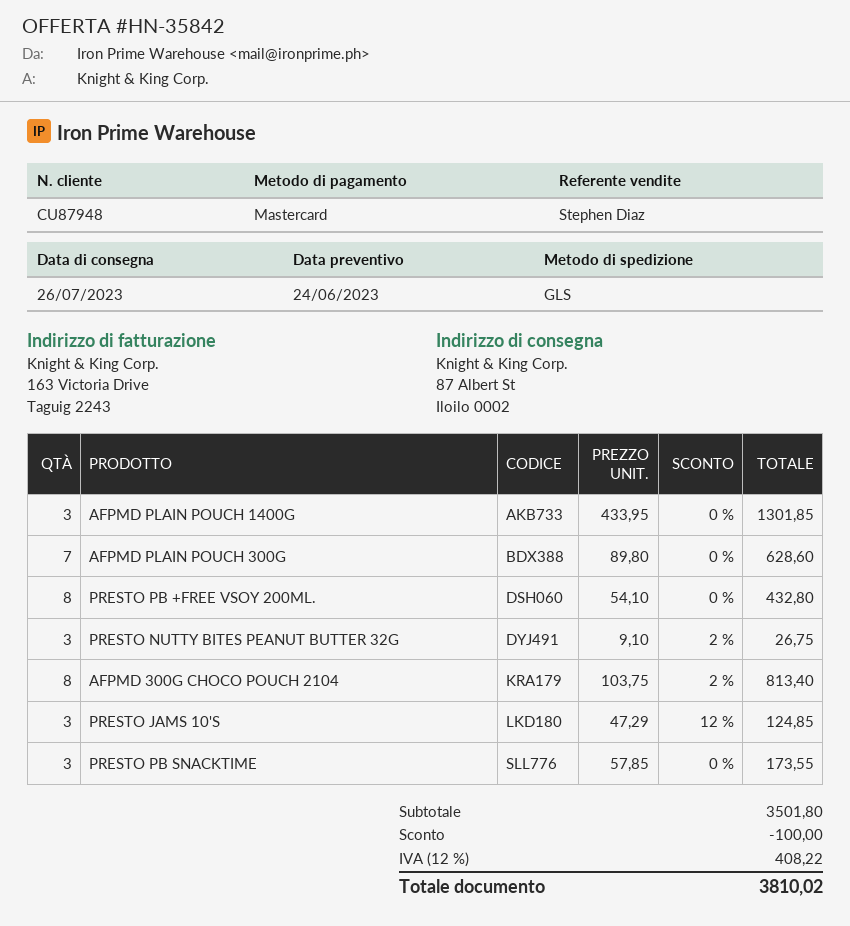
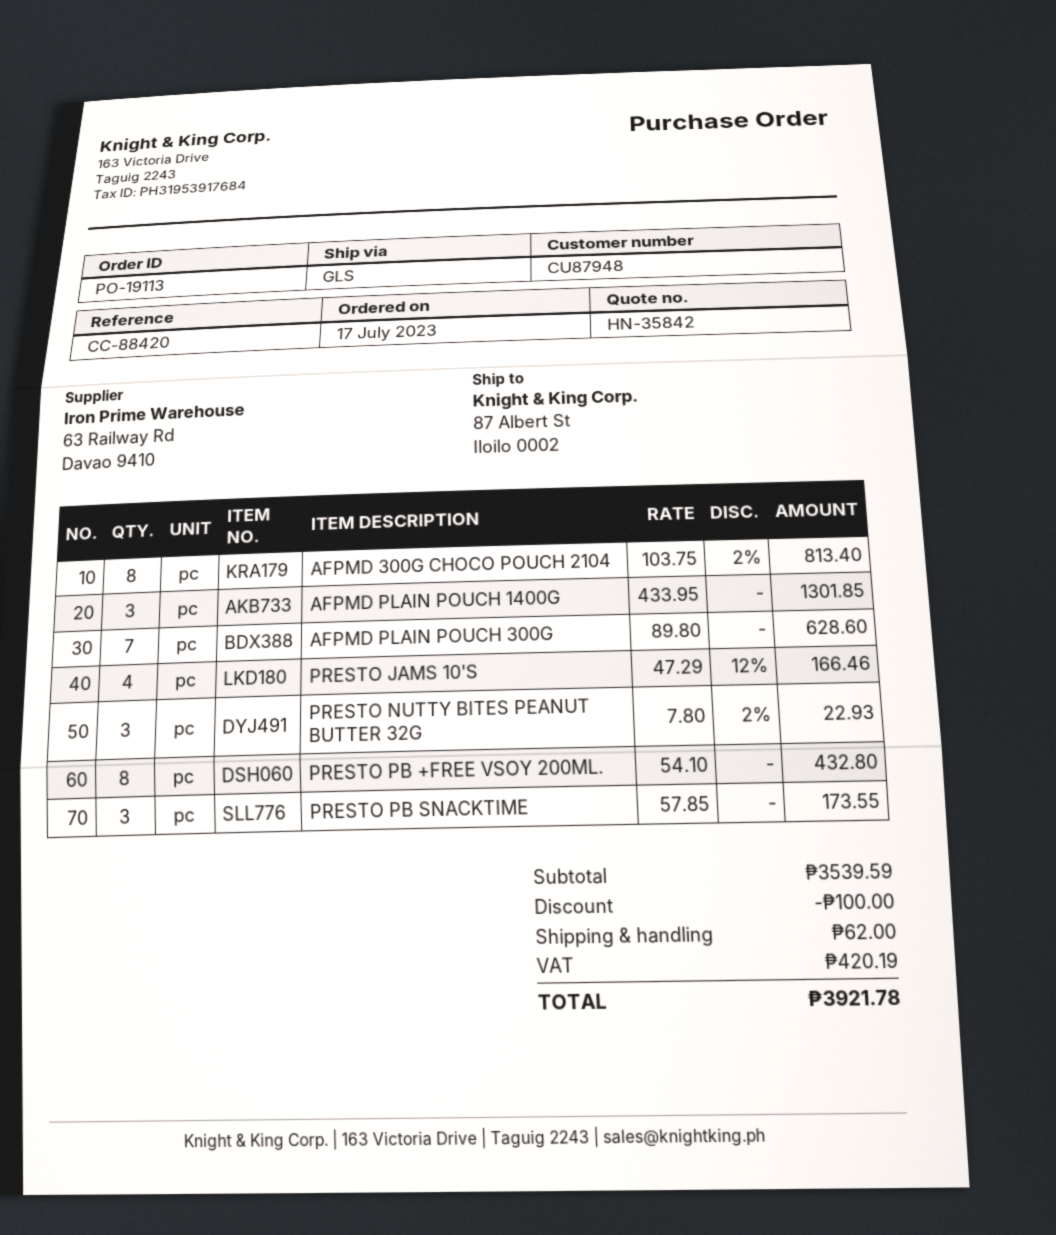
PRESTO NUTTY BITES PEANUT BUTTER 32G: 3 x 9.10 - 2% = 26.75 -> 3 x 7.80 - 2% = 22.93
PRESTO JAMS 10'S: 3 x 47.29 - 12% = 124.85 -> 4 x 47.29 - 12% = 166.46
subtotal: 3501.80 -> 3539.59
shipping: none -> 62.00
tax: 408.22 -> 420.19
total: 3810.02 -> 3921.78

